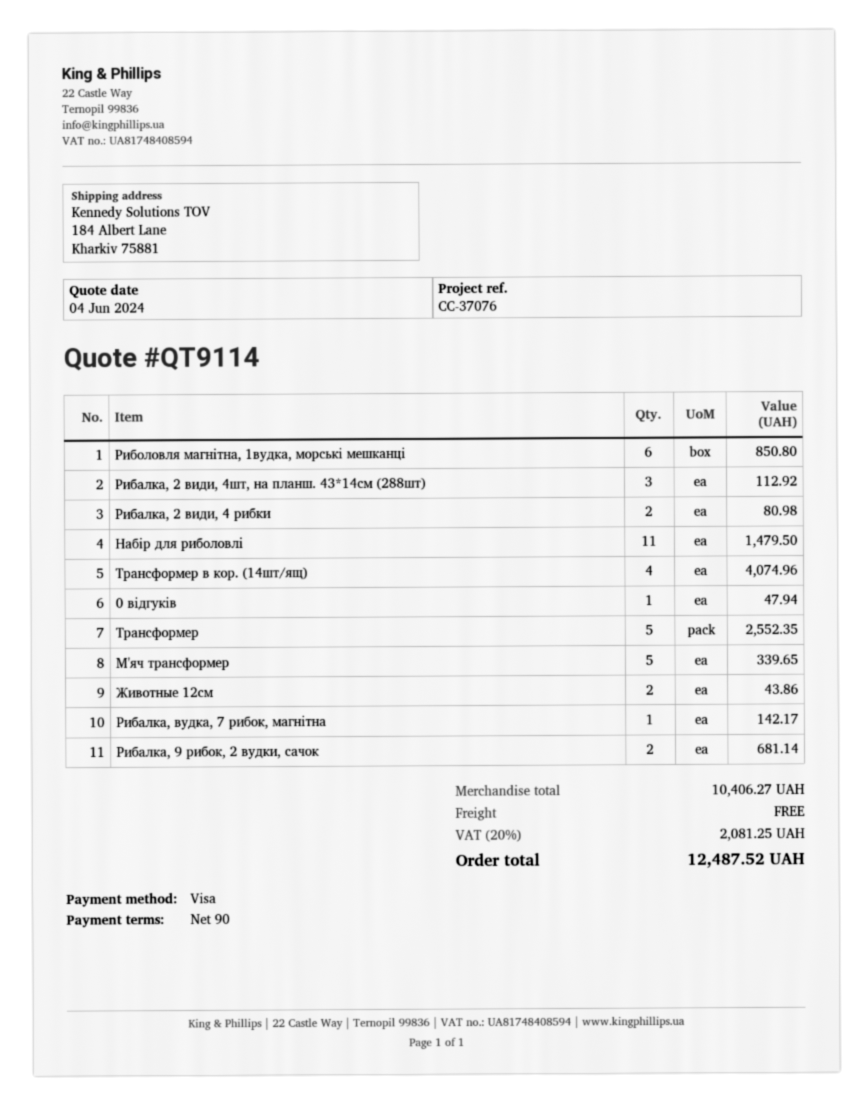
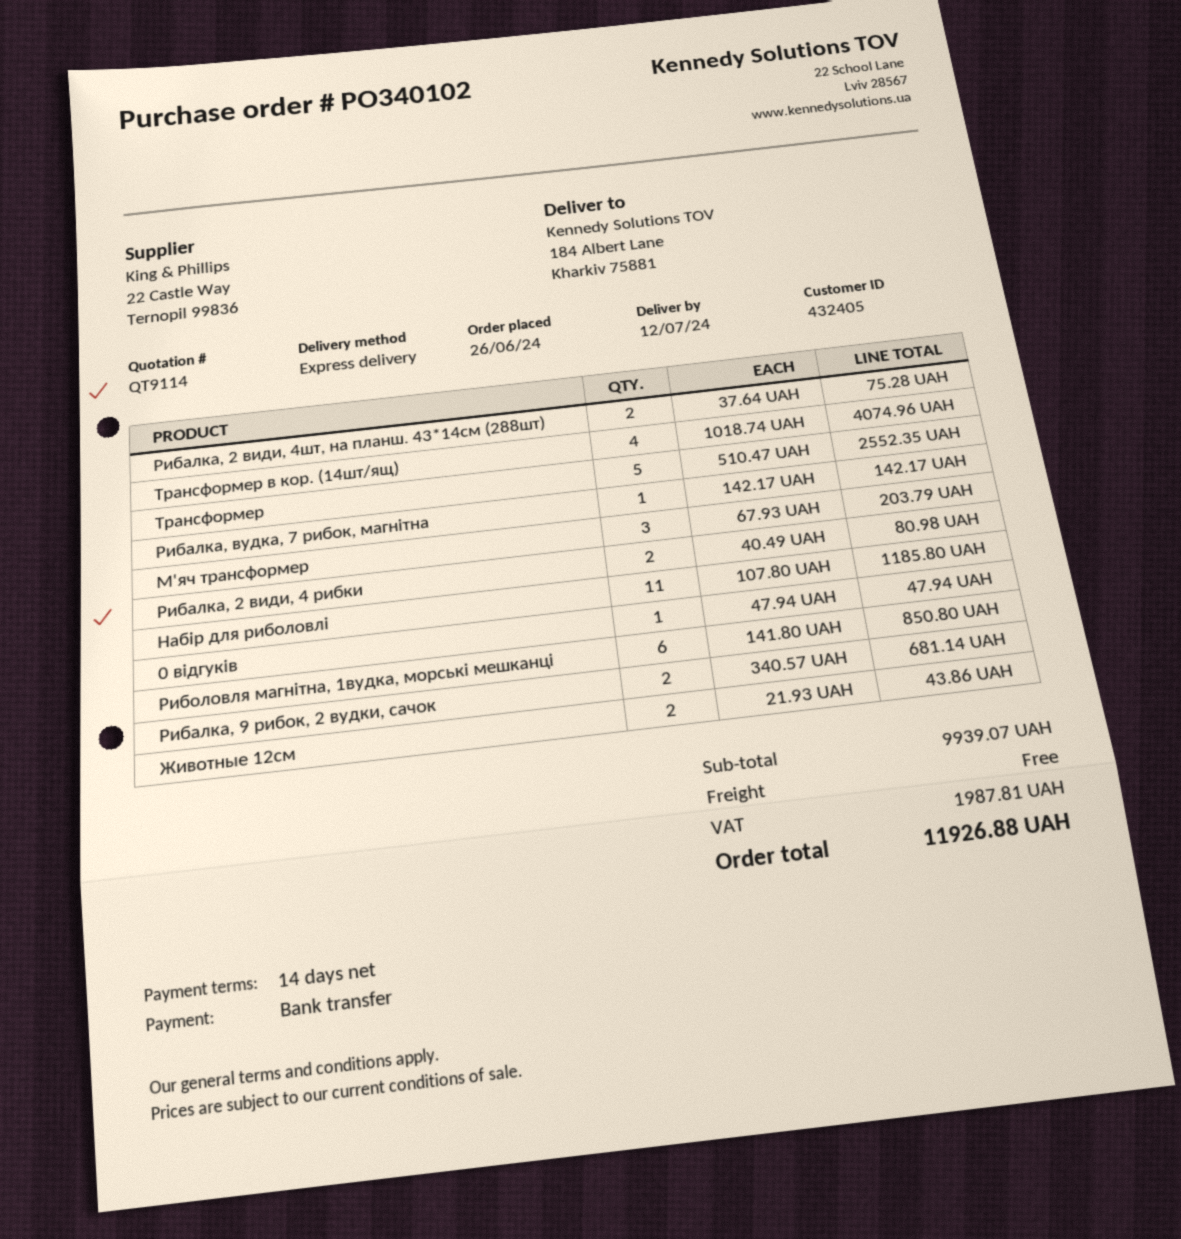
payment terms: 90 days -> 14 days
payment method: Visa -> bank transfer
Рибалка, 2 види, 4шт, на планш. 43*14см (288шт): 3 for 112.92 -> 2 for 75.28
Набір для риболовлі: 11 for 1479.50 -> 11 for 1185.80
М'яч трансформер: 5 for 339.65 -> 3 for 203.79
subtotal: 10406.27 -> 9939.07
tax: 2081.25 -> 1987.81
total: 12487.52 -> 11926.88

